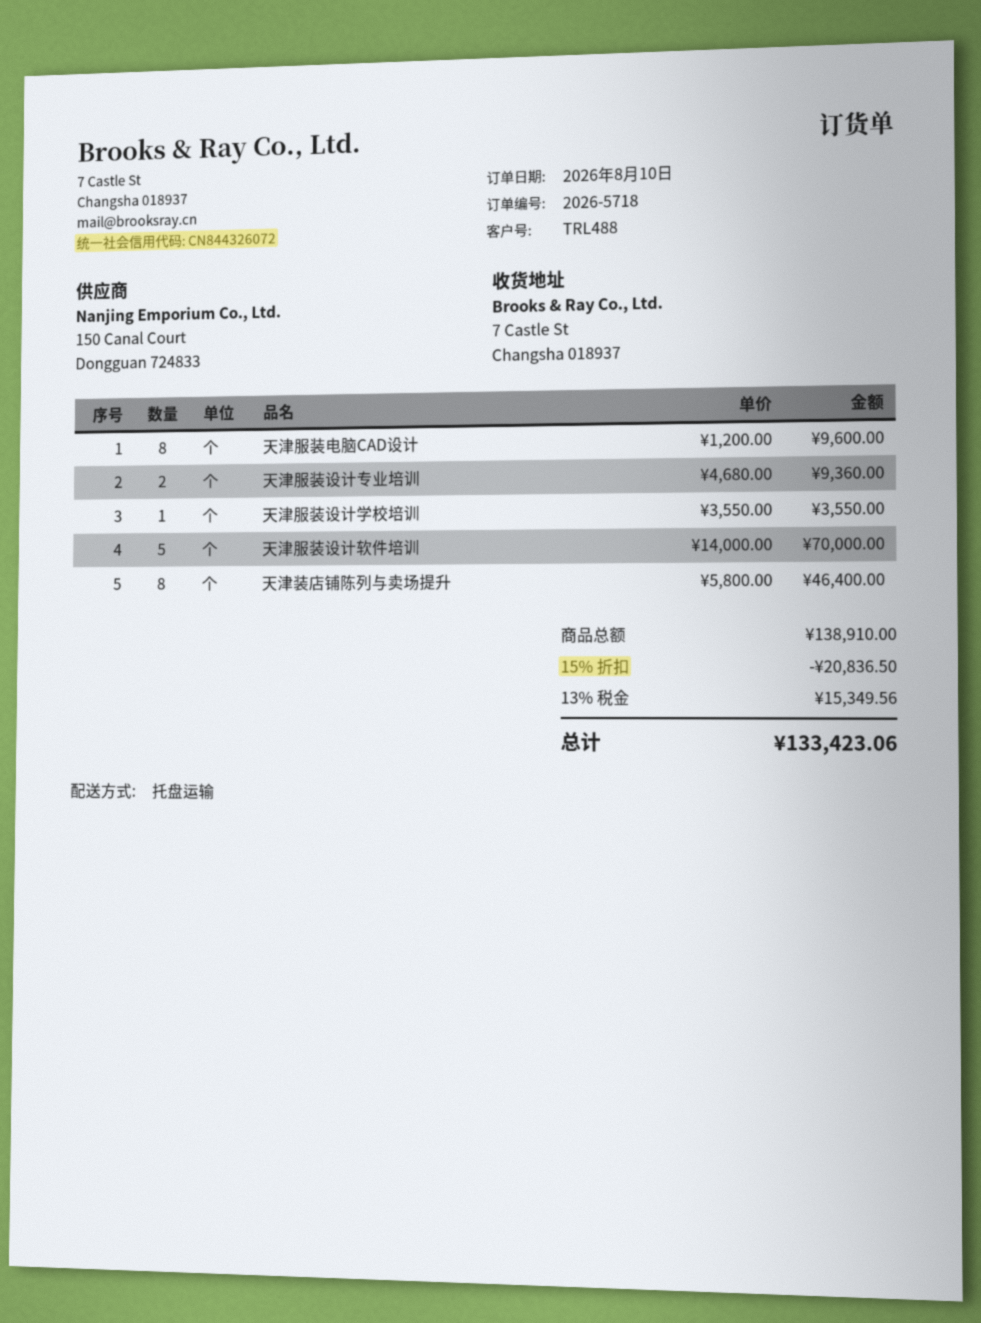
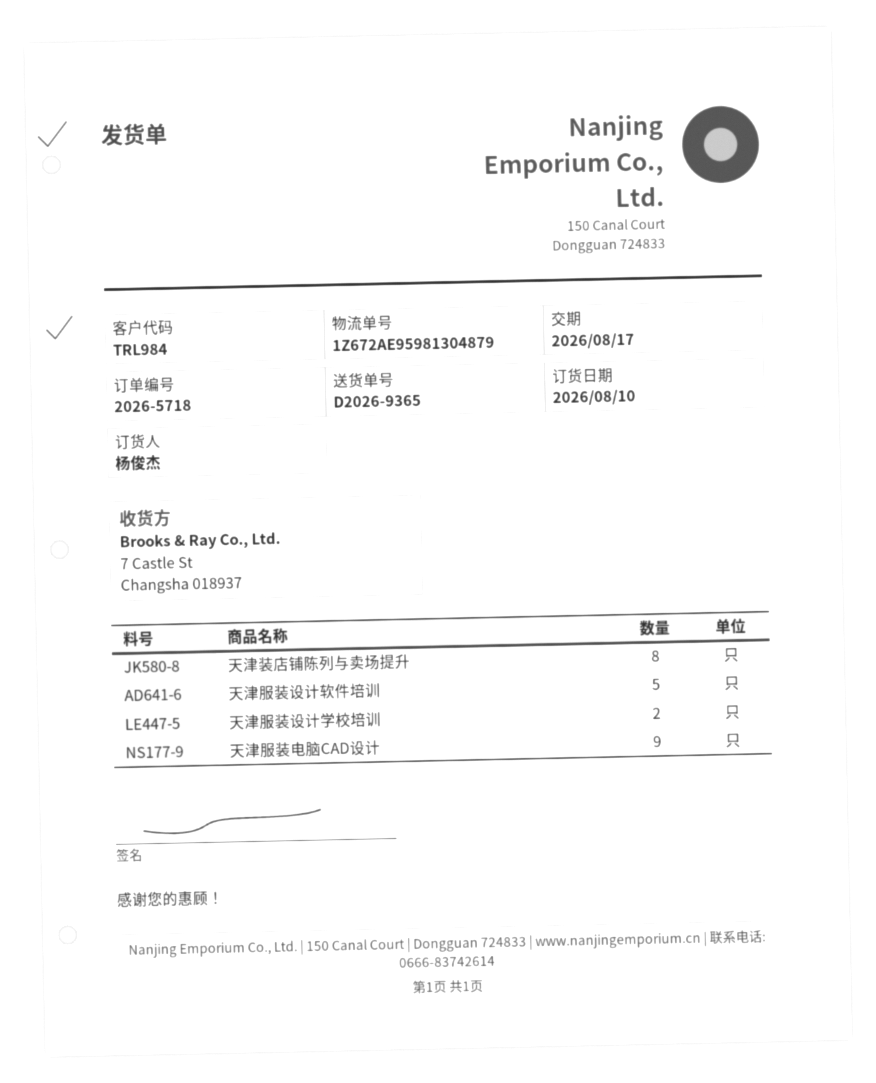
customer number: TRL488 -> TRL984
天津服装电脑CAD设计: 8 -> 9
天津服装设计专业培训: 2 -> none
天津服装设计学校培训: 1 -> 2

